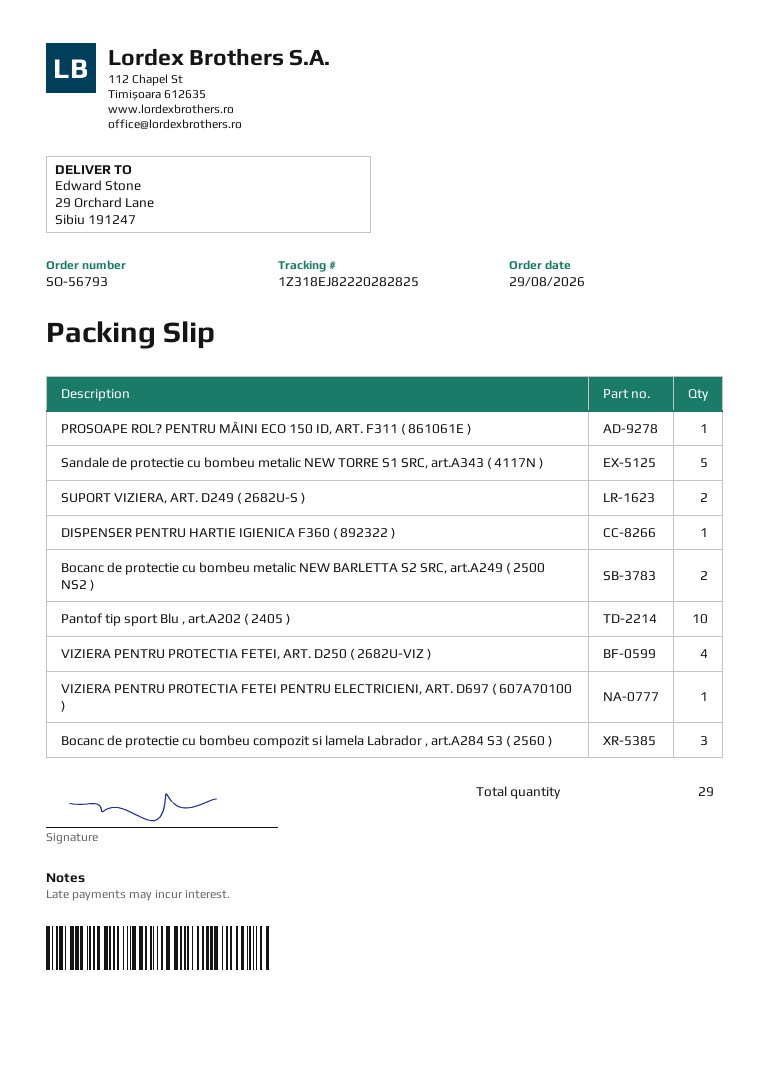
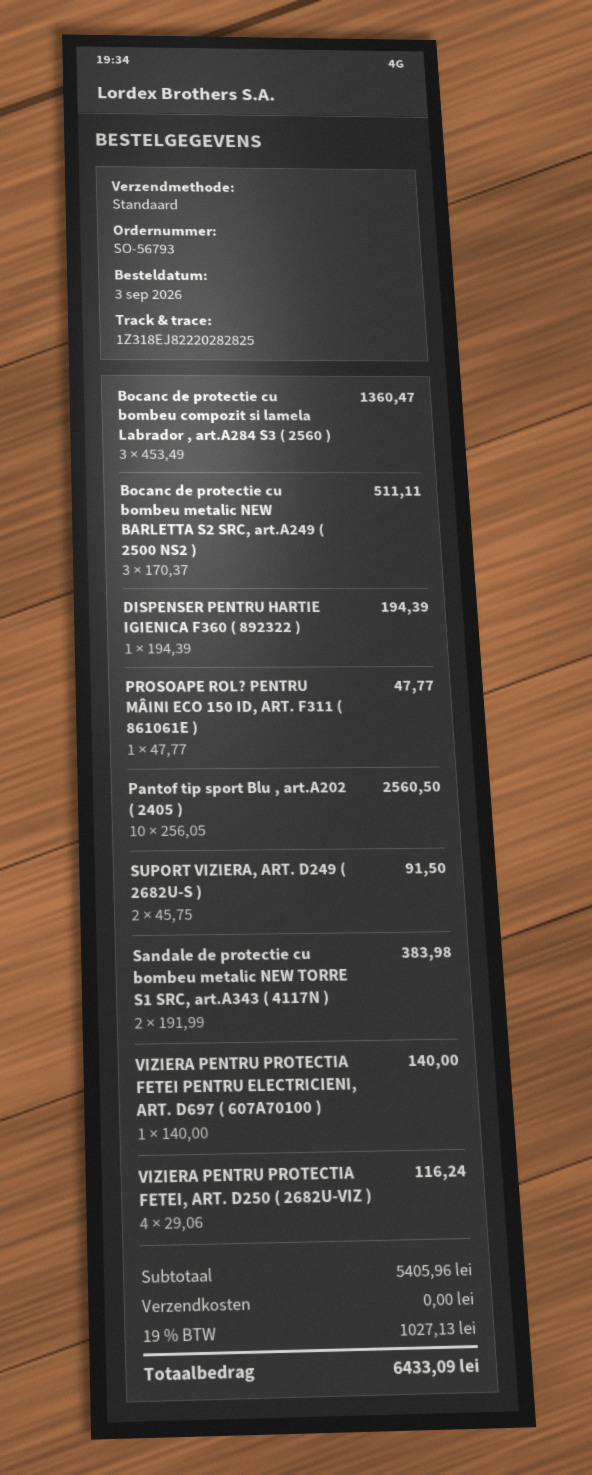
order date: 2026-08-29 -> 2026-09-03
Sandale de protectie cu bombeu metalic NEW TORRE S1 SRC, art.A343 ( 4117N ): 5 -> 2
Bocanc de protectie cu bombeu metalic NEW BARLETTA S2 SRC, art.A249 ( 2500 NS2 ): 2 -> 3

